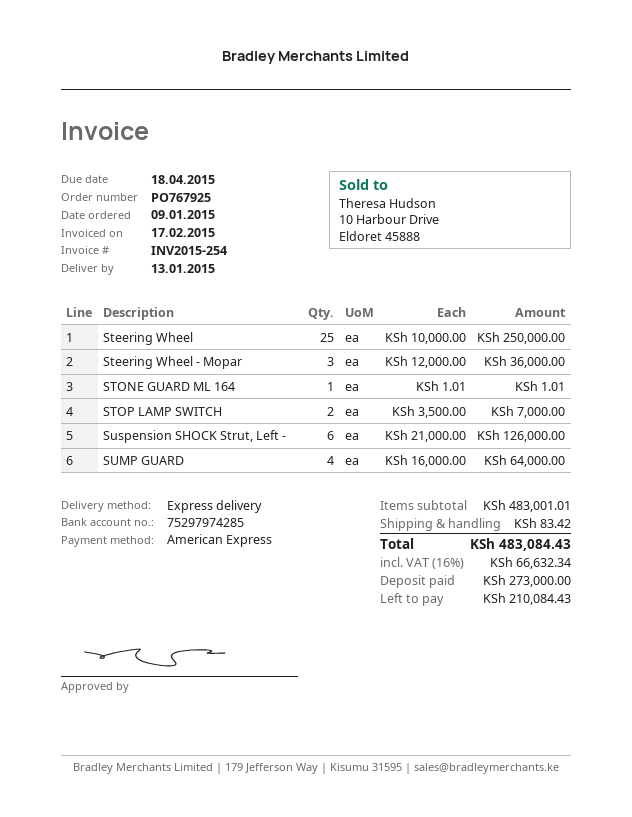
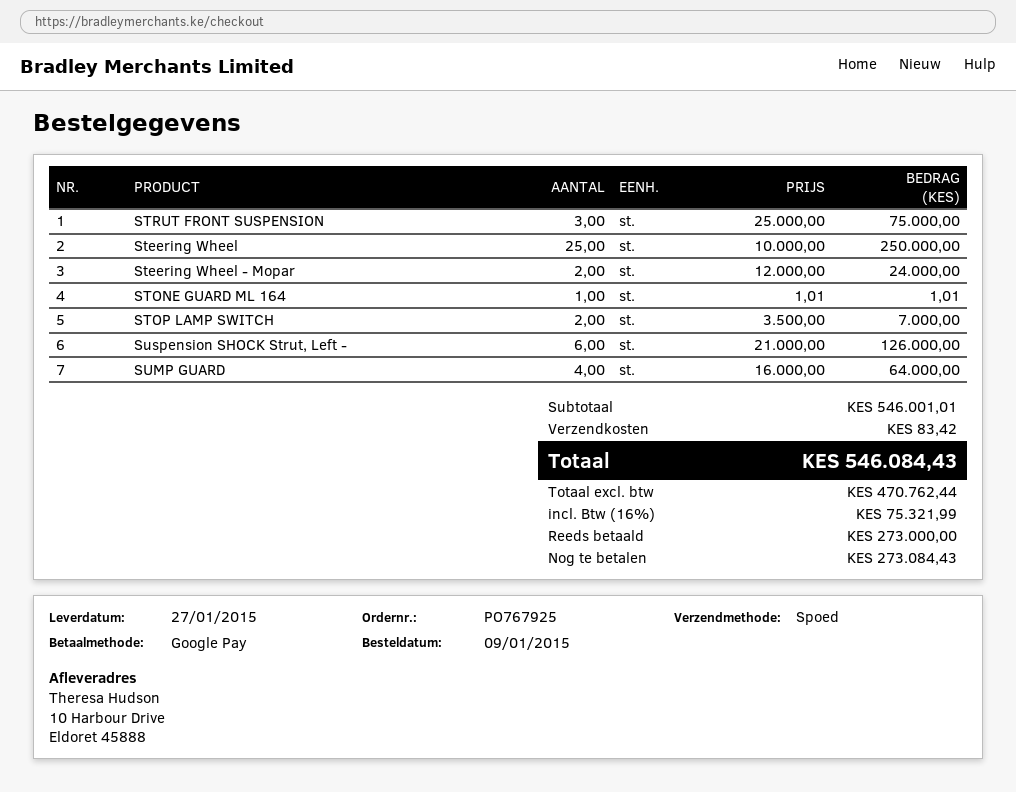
delivery date: 2015-01-13 -> 2015-01-27
payment method: American Express -> Google Pay
Steering Wheel - Mopar: 3 x 12000.00 = 36000.00 -> 2 x 12000.00 = 24000.00
STRUT FRONT SUSPENSION: none -> 3 x 25000.00 = 75000.00
subtotal: 483001.01 -> 546001.01
tax: 16% = 66632.34 -> 16% = 75321.99
total: 483084.43 -> 546084.43
balance: 210084.43 -> 273084.43

